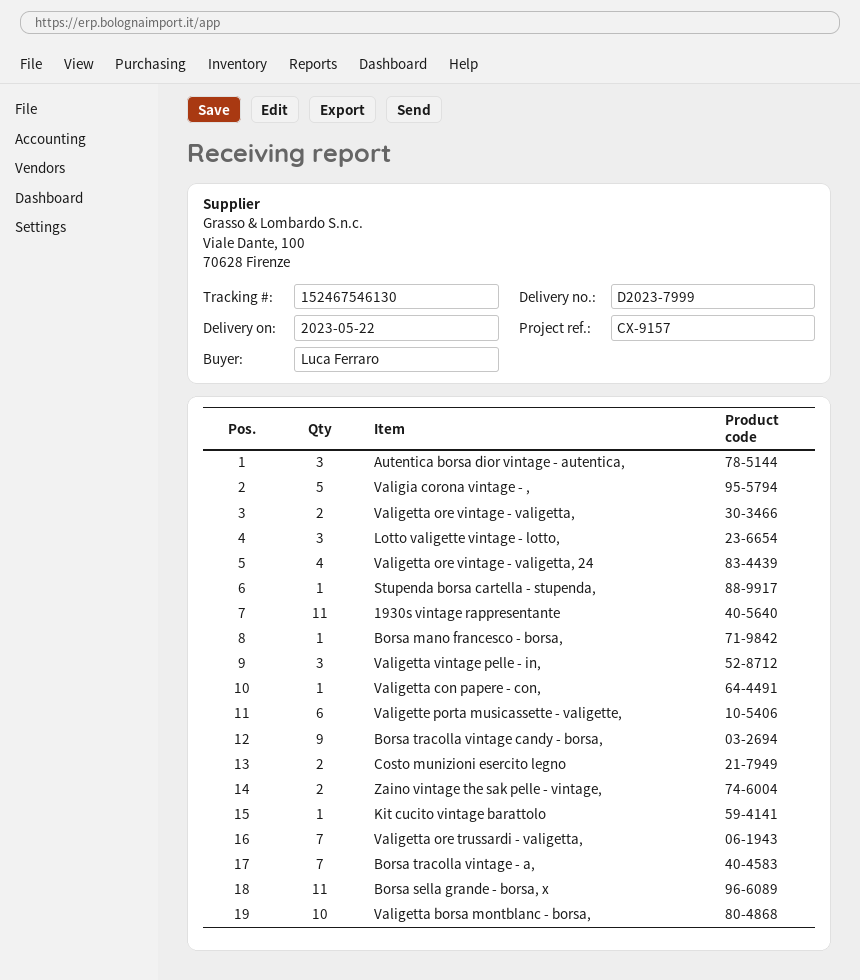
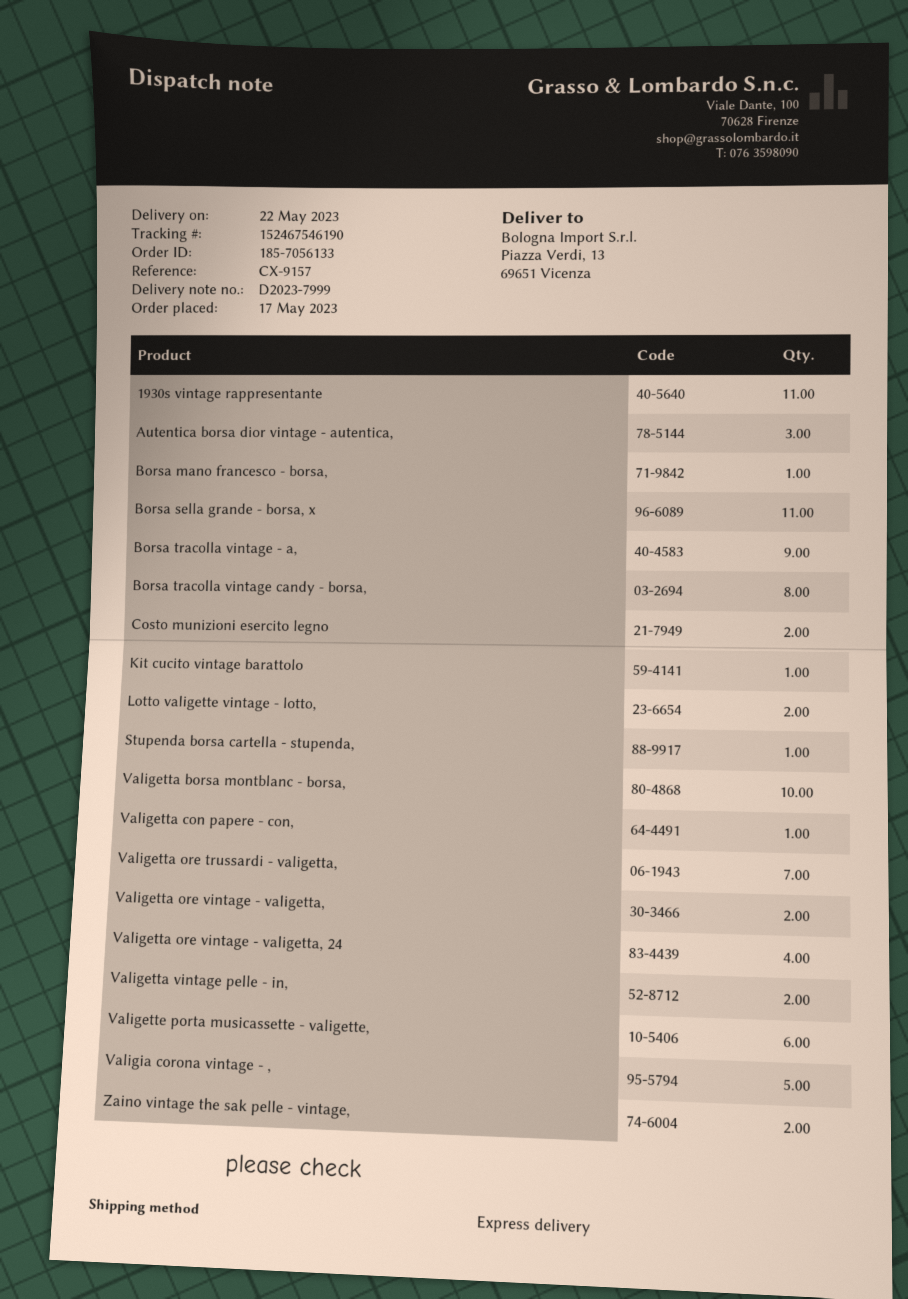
tracking number: 152467546130 -> 152467546190
Lotto valigette vintage - lotto,: 3 -> 2
Valigetta vintage pelle - in,: 3 -> 2
Borsa tracolla vintage candy - borsa,: 9 -> 8
Borsa tracolla vintage - a,: 7 -> 9

